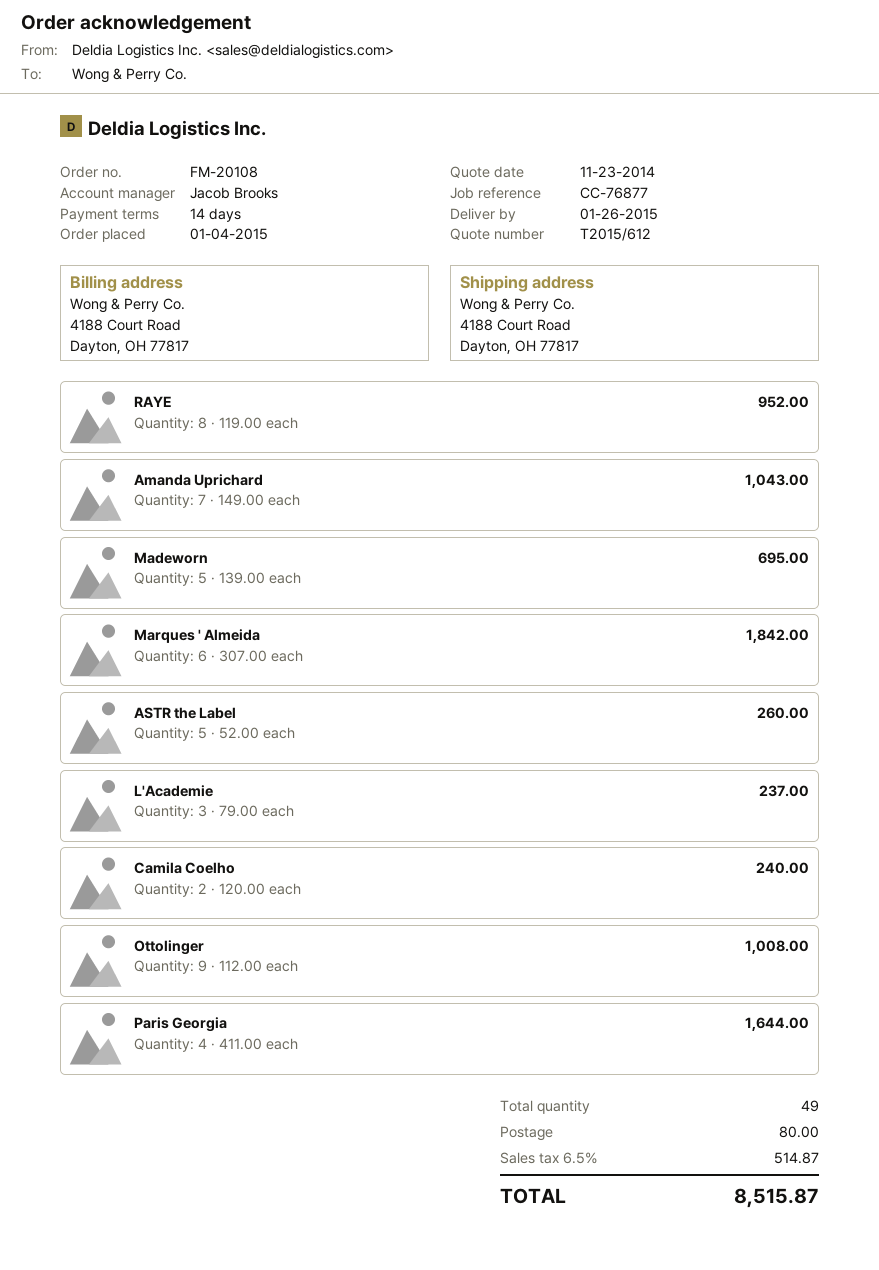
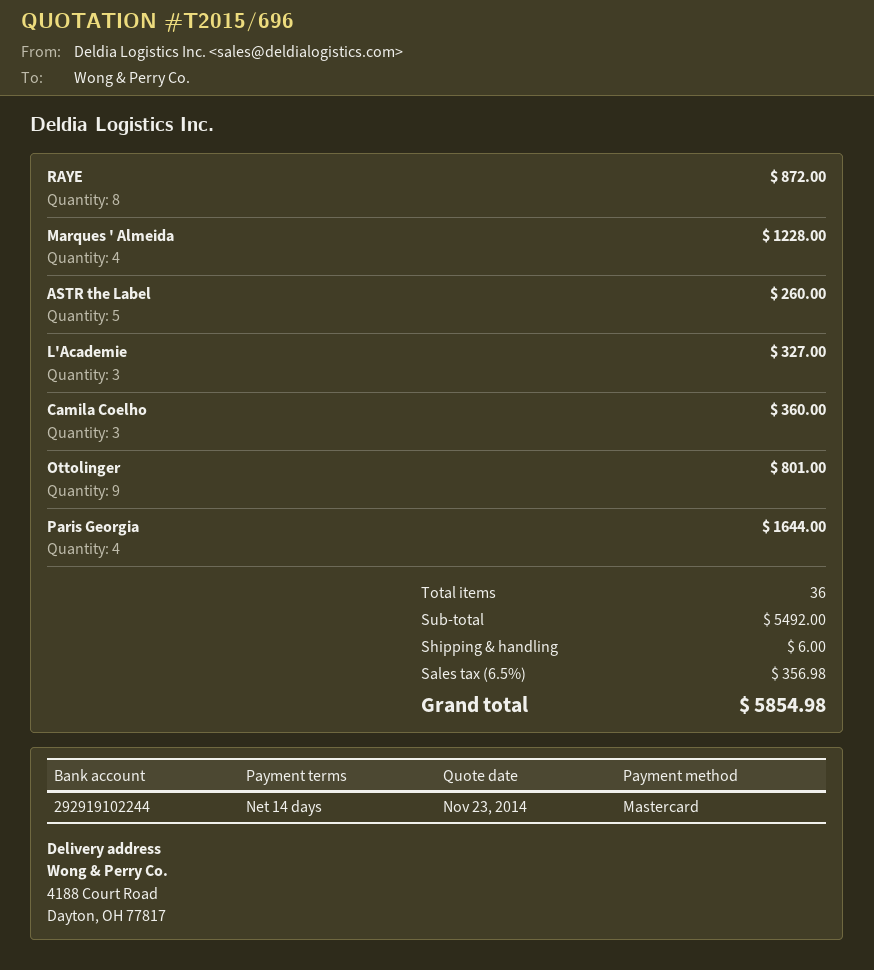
quote number: T2015/612 -> T2015/696
RAYE: 8 for 952.00 -> 8 for 872.00
Amanda Uprichard: 7 for 1043.00 -> none
Madeworn: 5 for 695.00 -> none
Marques ' Almeida: 6 for 1842.00 -> 4 for 1228.00
L'Academie: 3 for 237.00 -> 3 for 327.00
Camila Coelho: 2 for 240.00 -> 3 for 360.00
Ottolinger: 9 for 1008.00 -> 9 for 801.00
total quantity: 49 -> 36
shipping: 80.00 -> 6.00
tax: 6.5% = 514.87 -> 6.5% = 356.98
total: 8515.87 -> 5854.98

